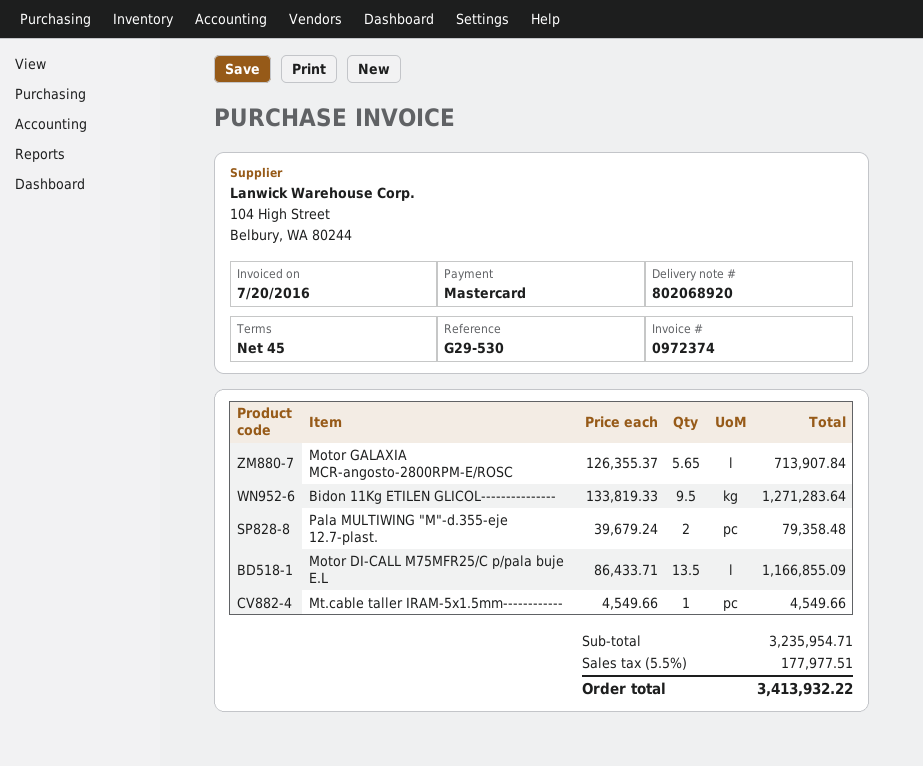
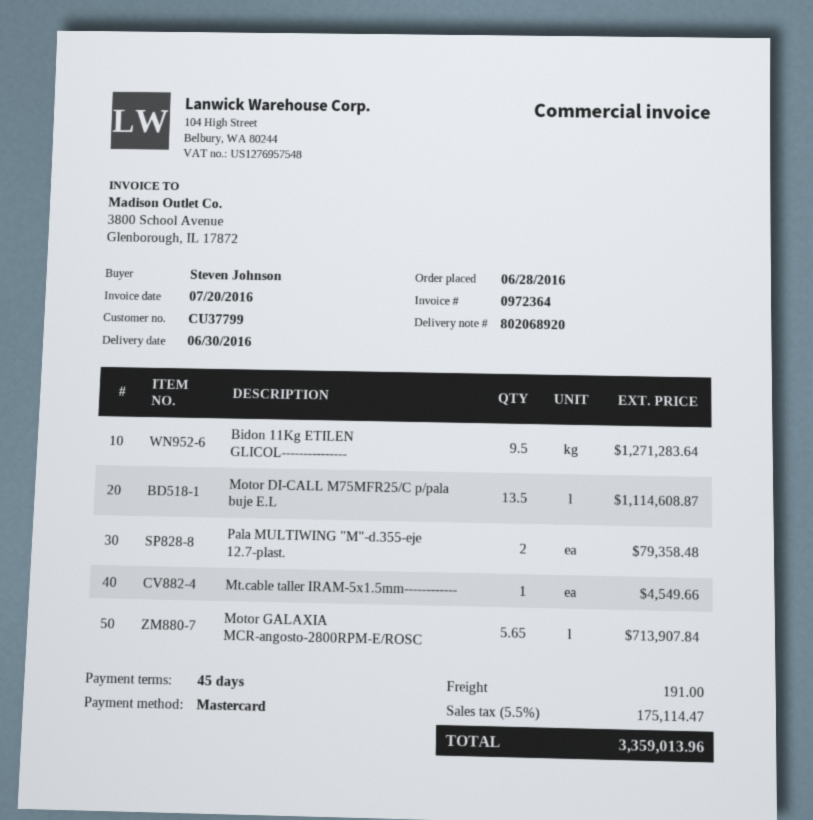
invoice number: 0972374 -> 0972364
Motor DI-CALL M75MFR25/C p/pala buje E.L: 13.5 for 1166855.09 -> 13.5 for 1114608.87
shipping: none -> 191.00
tax: 5.5% = 177977.51 -> 5.5% = 175114.47
total: 3413932.22 -> 3359013.96

